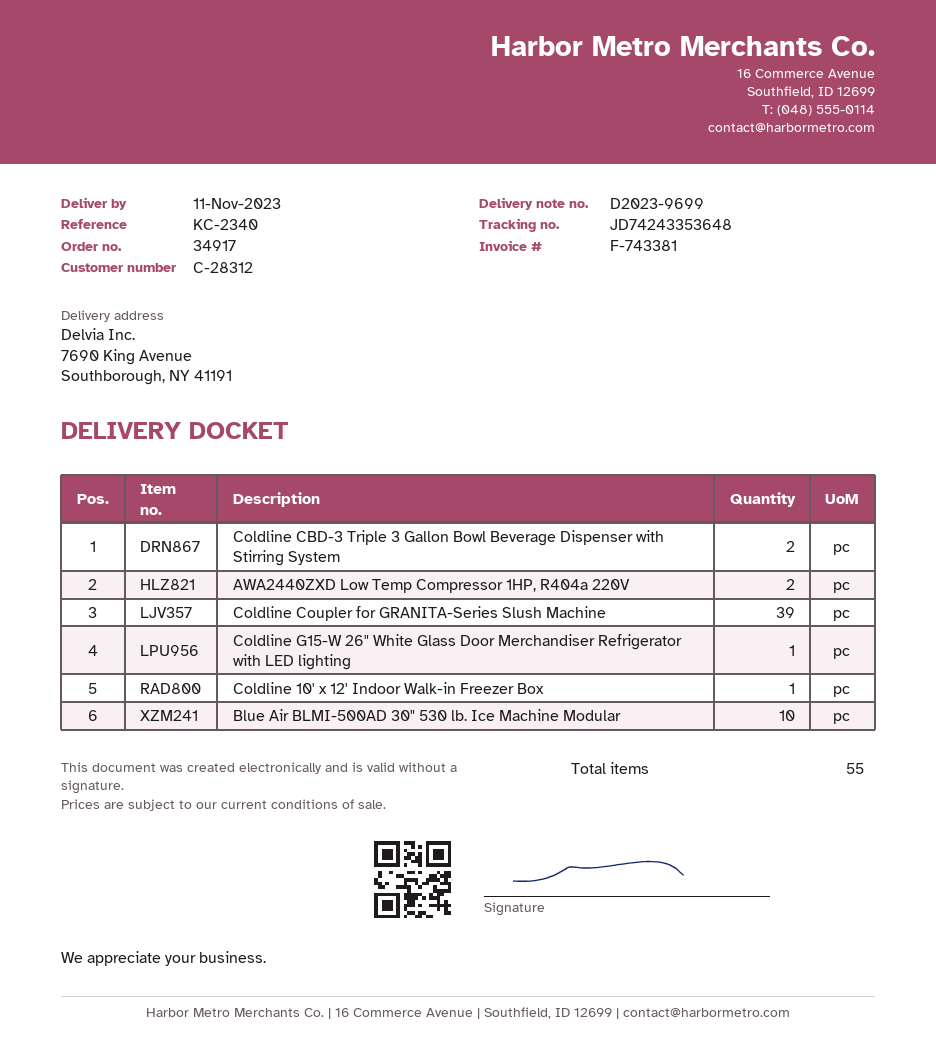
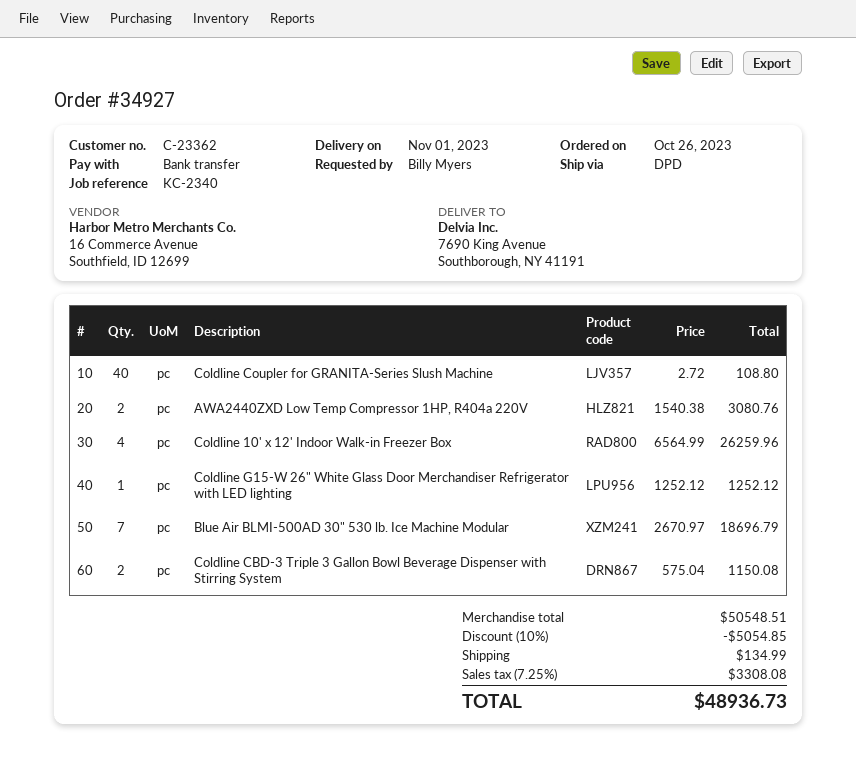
order number: 34917 -> 34927
delivery date: 2023-11-11 -> 2023-11-01
customer number: C-28312 -> C-23362
Coldline Coupler for GRANITA-Series Slush Machine: 39 -> 40
Coldline 10' x 12' Indoor Walk-in Freezer Box: 1 -> 4
Blue Air BLMI-500AD 30" 530 lb. Ice Machine Modular: 10 -> 7

